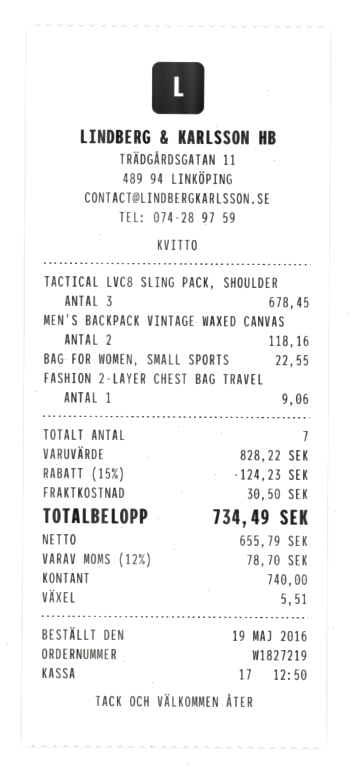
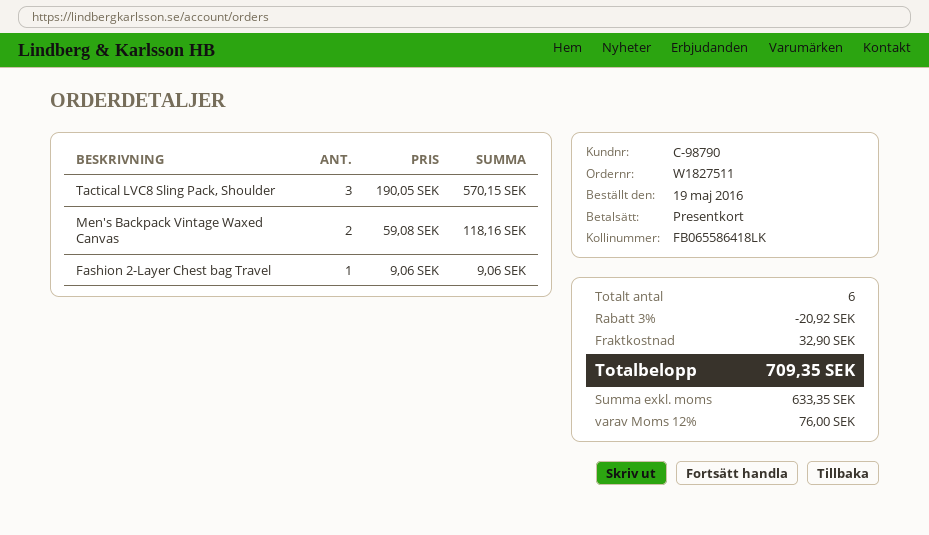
order number: W1827219 -> W1827511
payment method: cash -> gift card
TACTICAL LVC8 SLING PACK, SHOULDER: 3 for 678.45 -> 3 for 570.15
BAG FOR WOMEN, SMALL SPORTS: 1 for 22.55 -> none
total quantity: 7 -> 6
discount: 15% = 124.23 -> 3% = 20.92
shipping: 30.50 -> 32.90
net: 655.79 -> 633.35
tax: 12% = 78.70 -> 12% = 76.00
total: 734.49 -> 709.35

